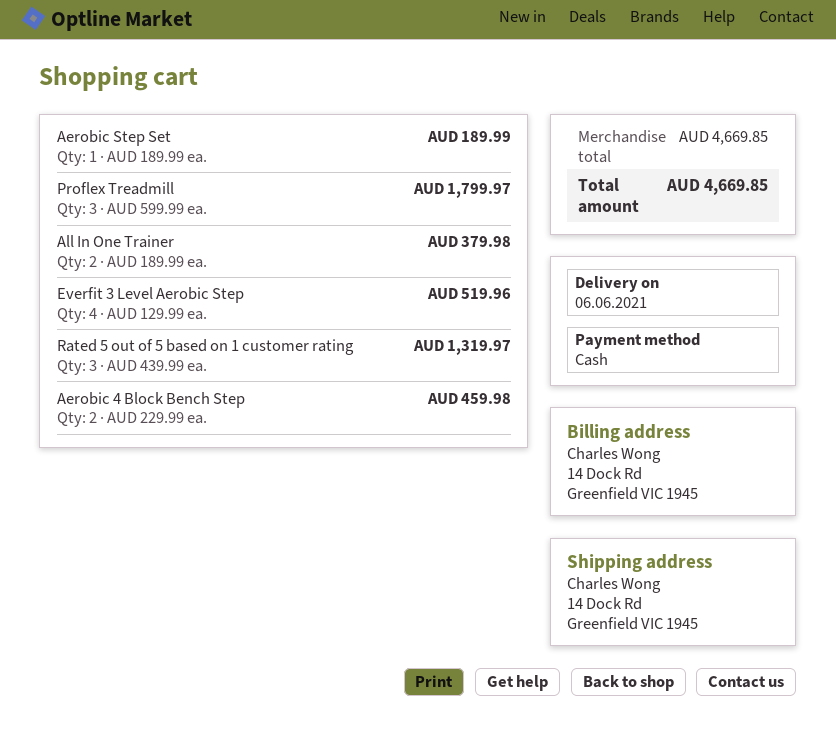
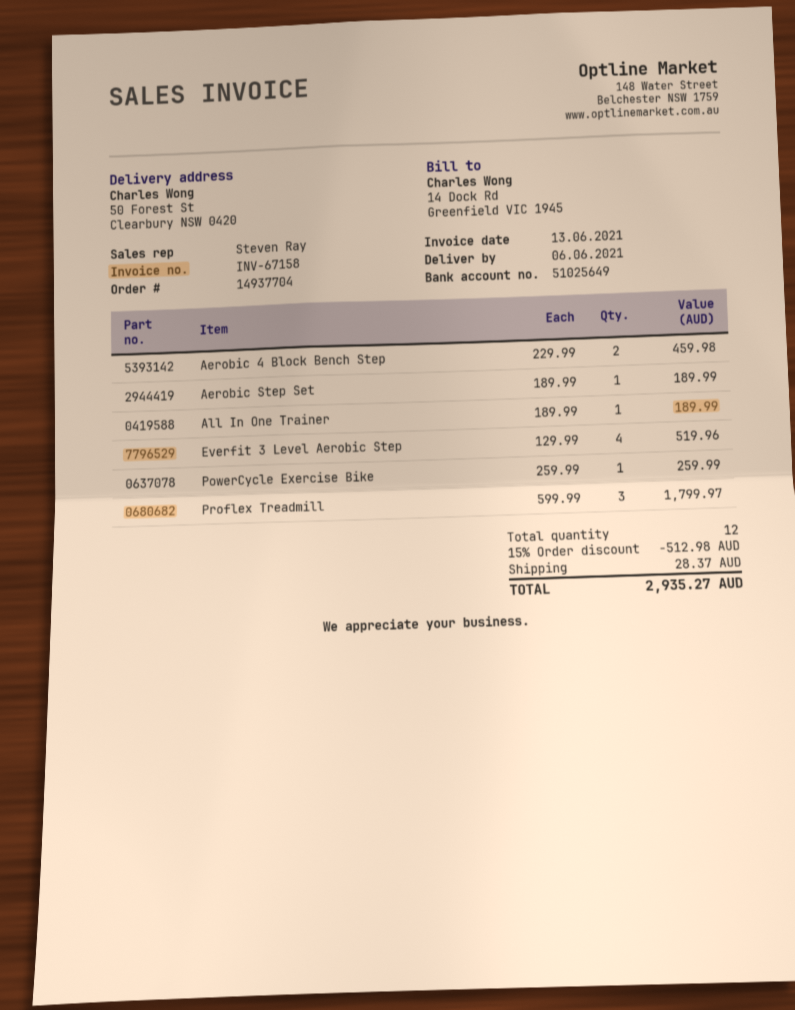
ship to: 14 Dock Rd, Greenfield VIC 1945 -> 50 Forest St, Clearbury NSW 0420
All In One Trainer: 2 x 189.99 = 379.98 -> 1 x 189.99 = 189.99
Rated 5 out of 5 based on 1 customer rating: 3 x 439.99 = 1319.97 -> none
PowerCycle Exercise Bike: none -> 1 x 259.99 = 259.99
discount: none -> 15% = 512.98
shipping: none -> 28.37
total: 4669.85 -> 2935.27

